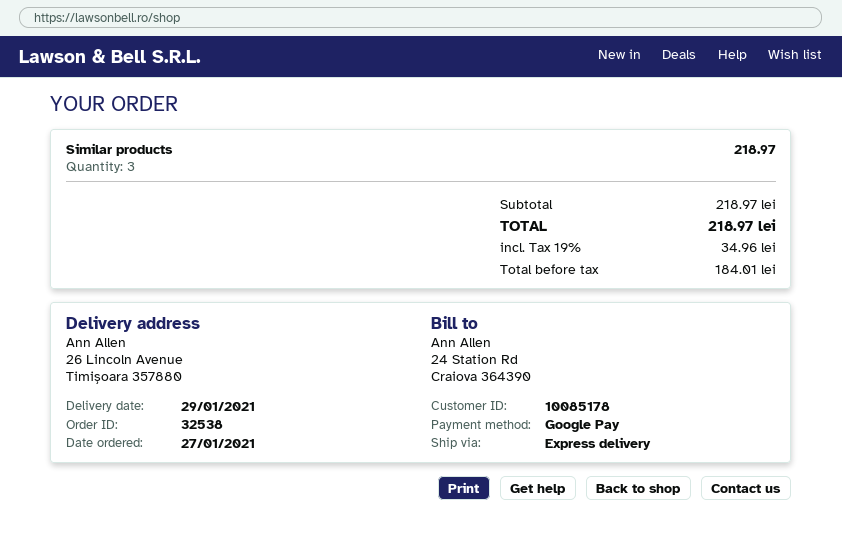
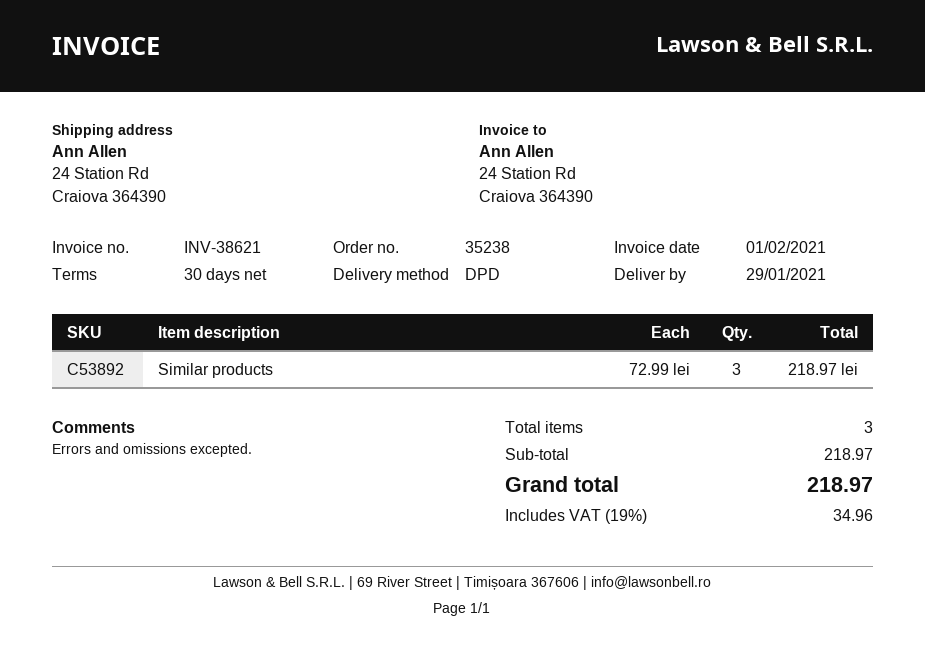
order number: 32538 -> 35238
shipping method: express -> DPD
ship to: 26 Lincoln Avenue, Timișoara 357880 -> 24 Station Rd, Craiova 364390

